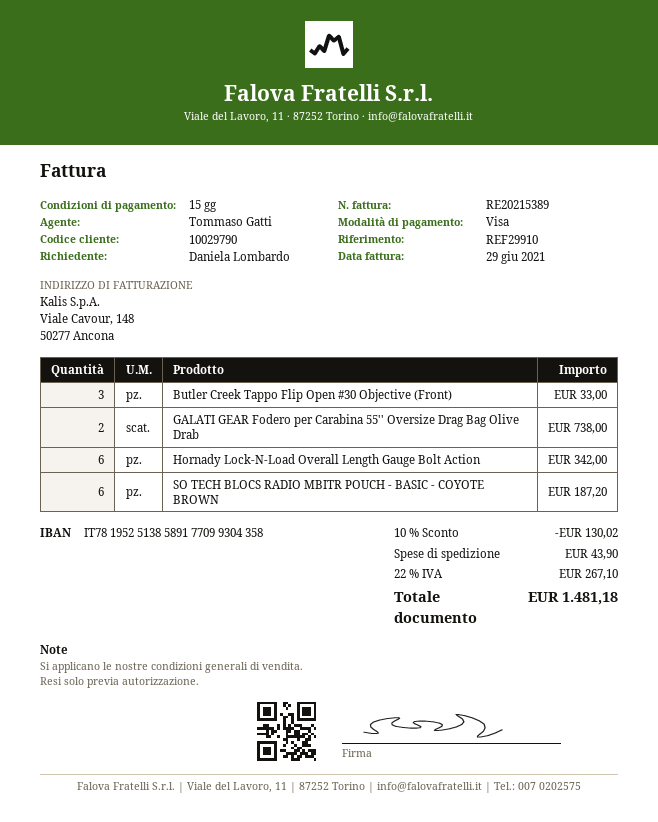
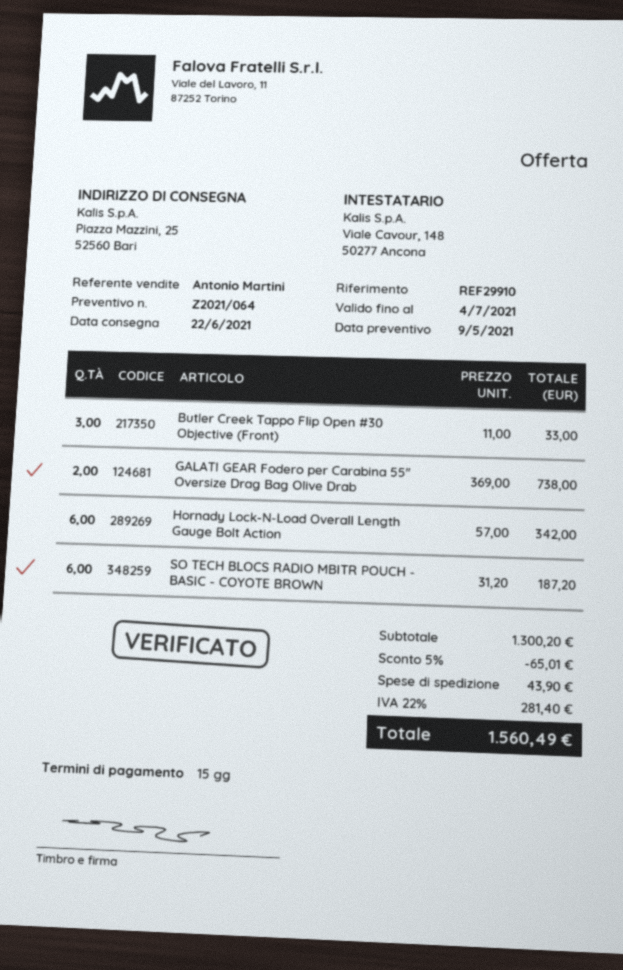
sales rep: Tommaso Gatti -> Antonio Martini
discount: 10% = 130.02 -> 5% = 65.01
tax: 22% = 267.10 -> 22% = 281.40
total: 1481.18 -> 1560.49

